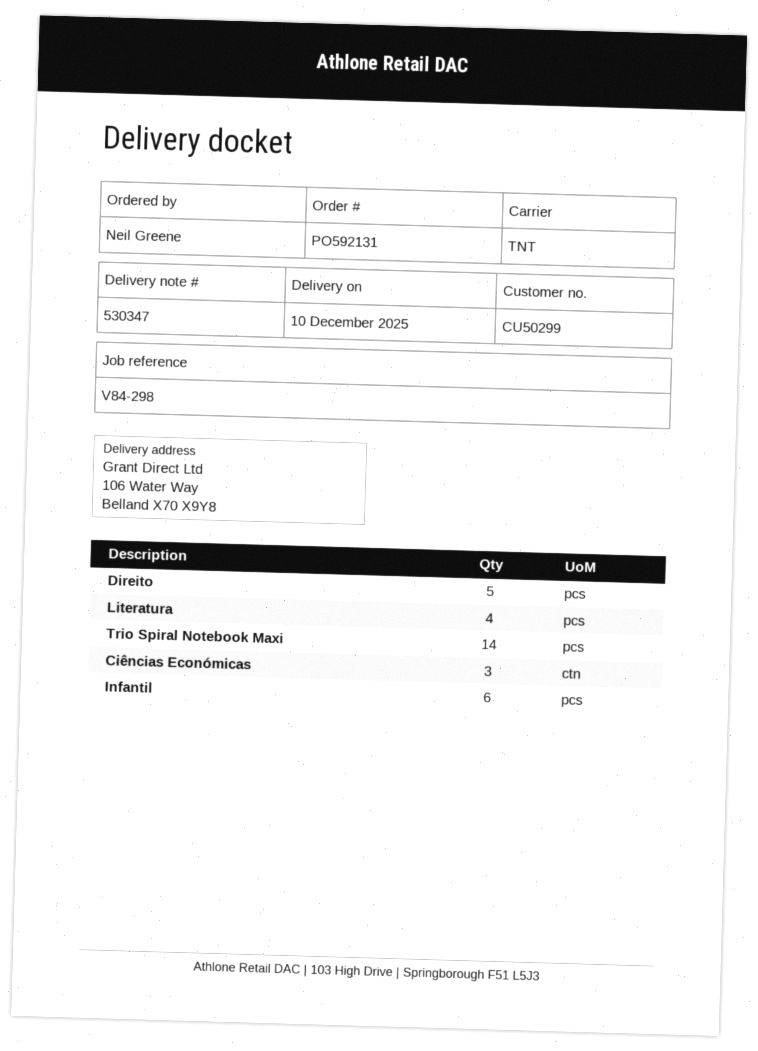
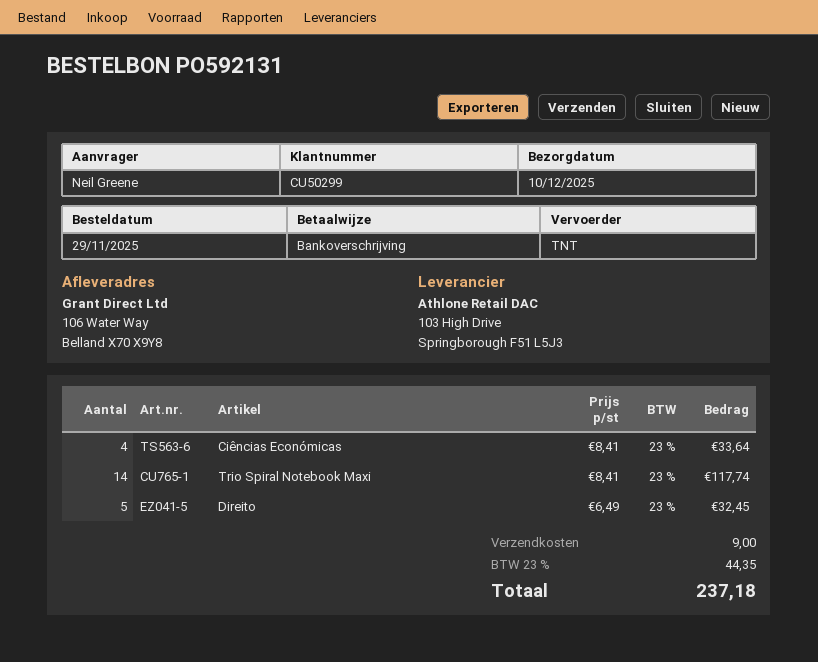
Literatura: 4 -> none
Ciências Económicas: 3 -> 4
Infantil: 6 -> none

